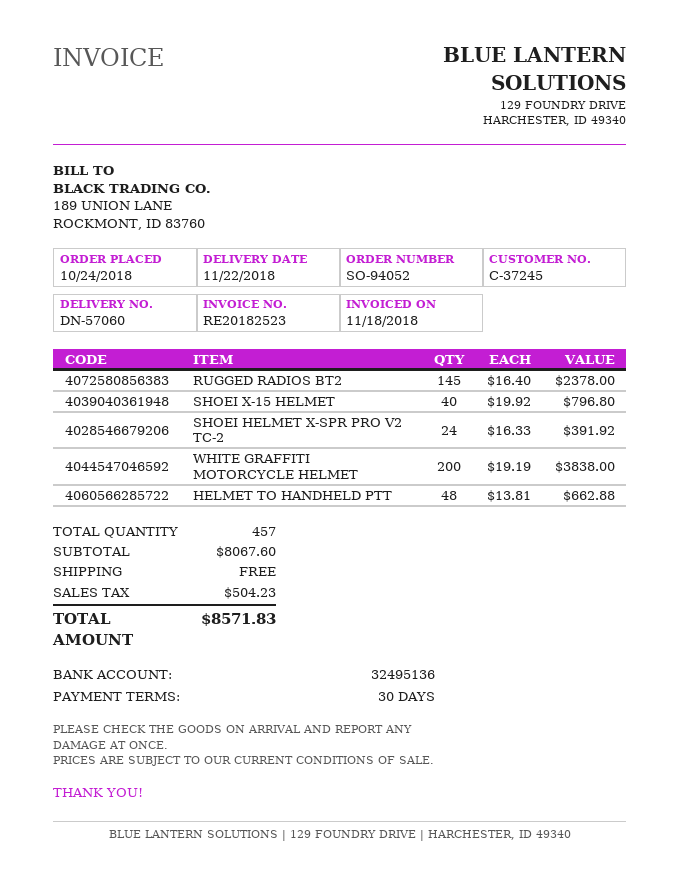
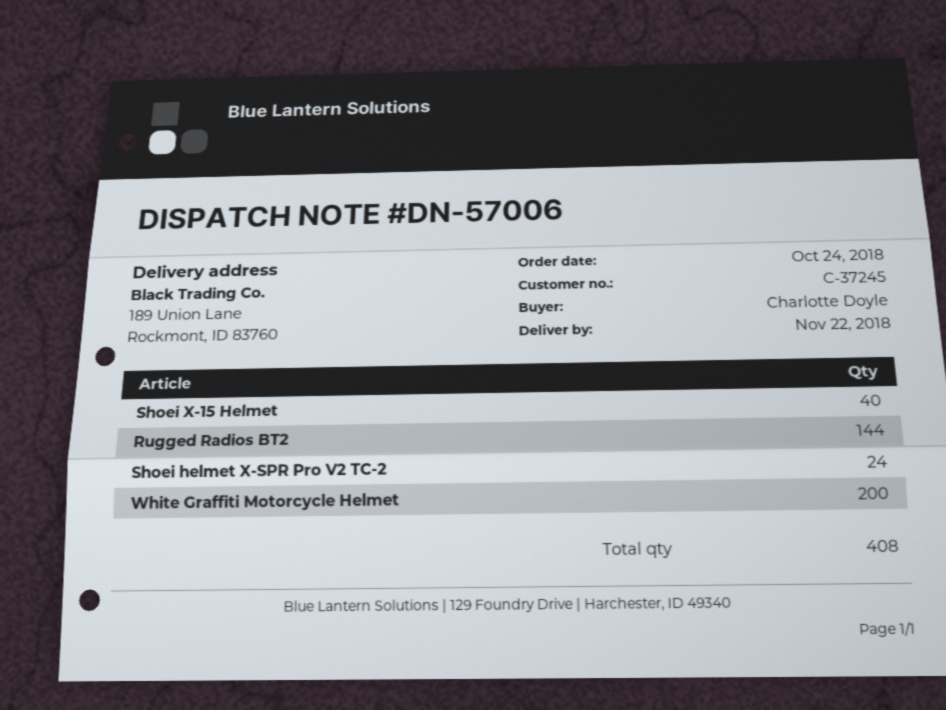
delivery note number: DN-57060 -> DN-57006
RUGGED RADIOS BT2: 145 -> 144
HELMET TO HANDHELD PTT: 48 -> none
total quantity: 457 -> 408

